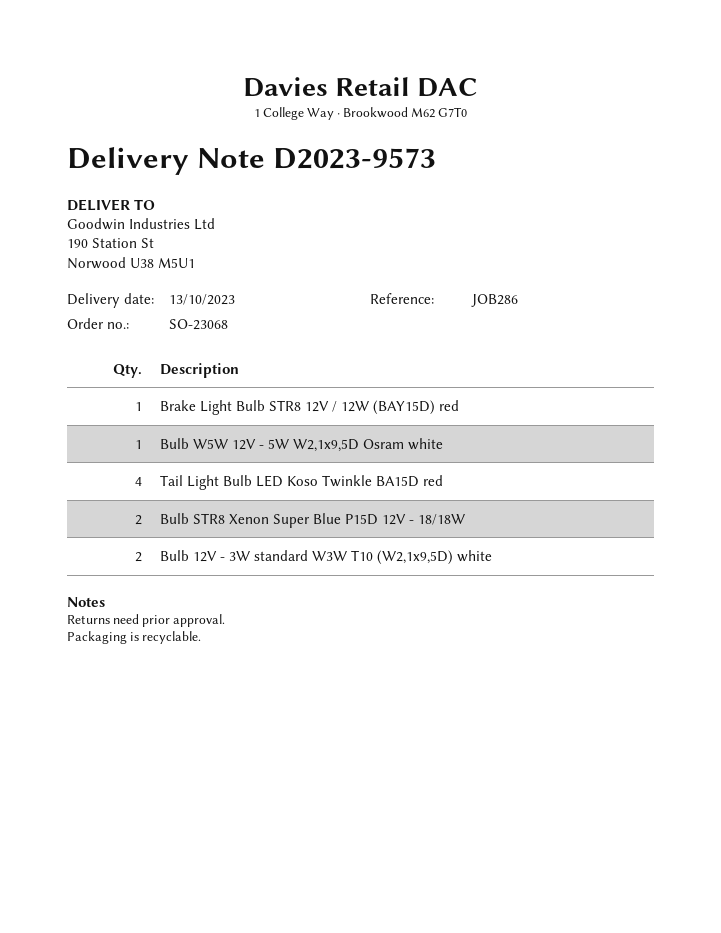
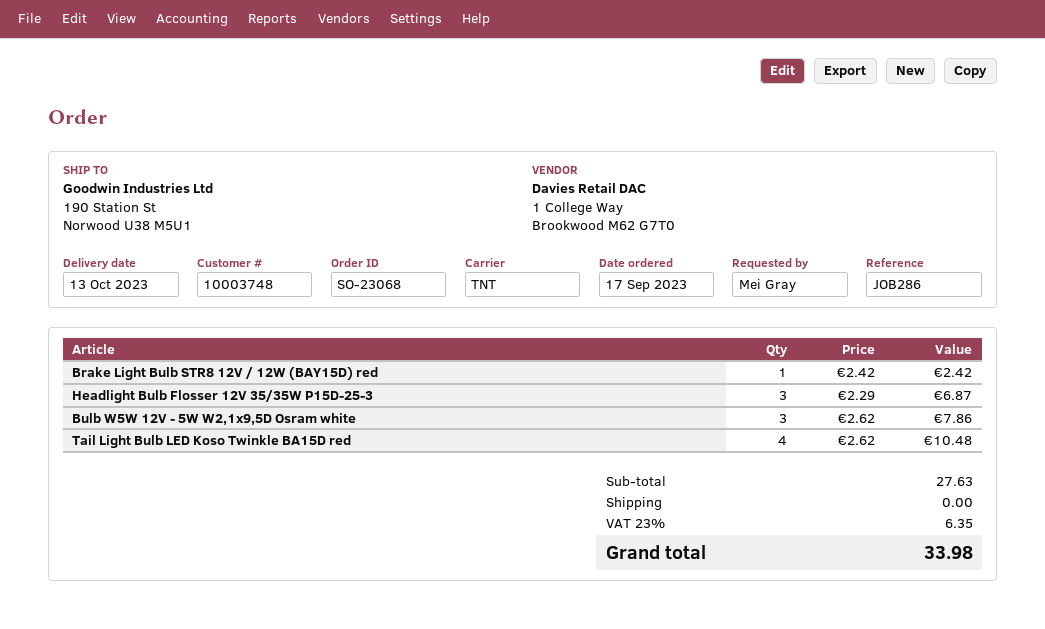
Bulb W5W 12V - 5W W2,1x9,5D Osram white: 1 -> 3
Bulb STR8 Xenon Super Blue P15D 12V - 18/18W: 2 -> none
Bulb 12V - 3W standard W3W T10 (W2,1x9,5D) white: 2 -> none
Headlight Bulb Flosser 12V 35/35W P15D-25-3: none -> 3

